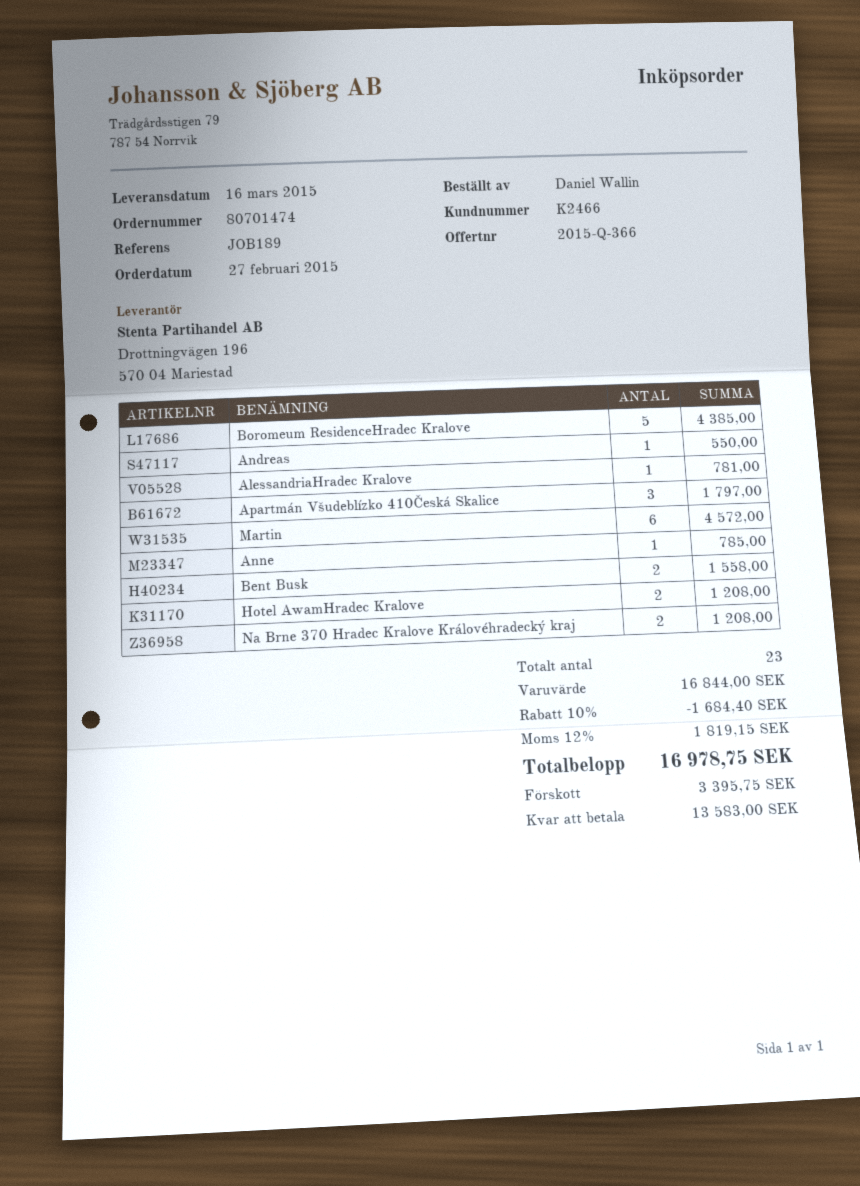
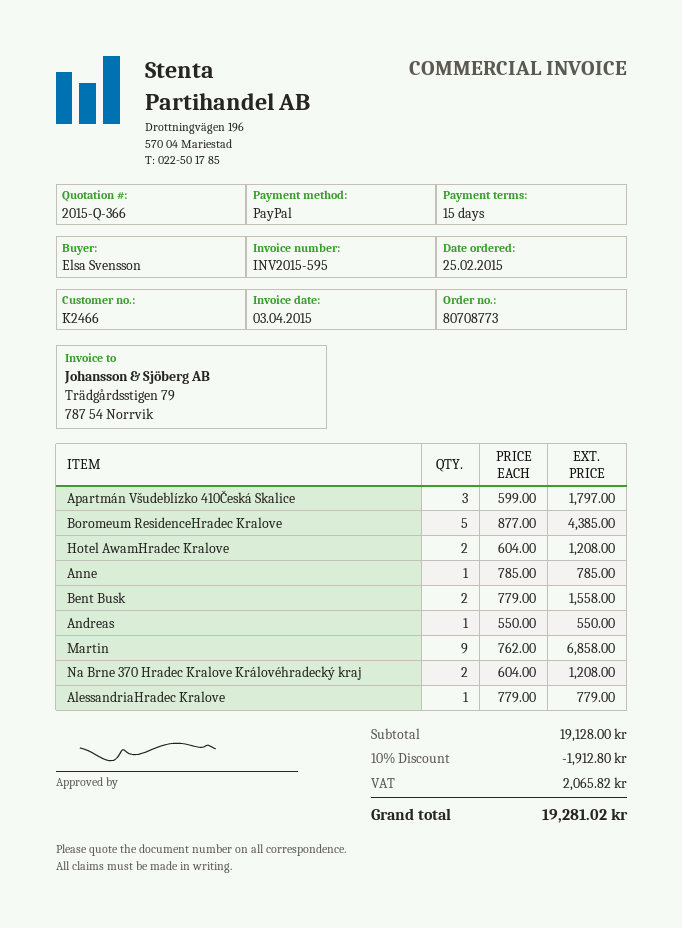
order number: 80701474 -> 80708773
order date: 2015-02-27 -> 2015-02-25
ordered by: Daniel Wallin -> Elsa Svensson
AlessandriaHradec Kralove: 1 for 781.00 -> 1 for 779.00
Martin: 6 for 4572.00 -> 9 for 6858.00
subtotal: 16844.00 -> 19128.00
discount: 10% = 1684.40 -> 10% = 1912.80
tax: 1819.15 -> 2065.82
total: 16978.75 -> 19281.02

